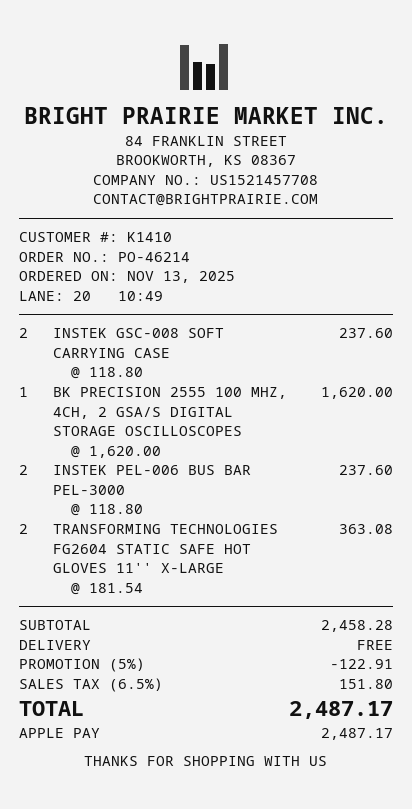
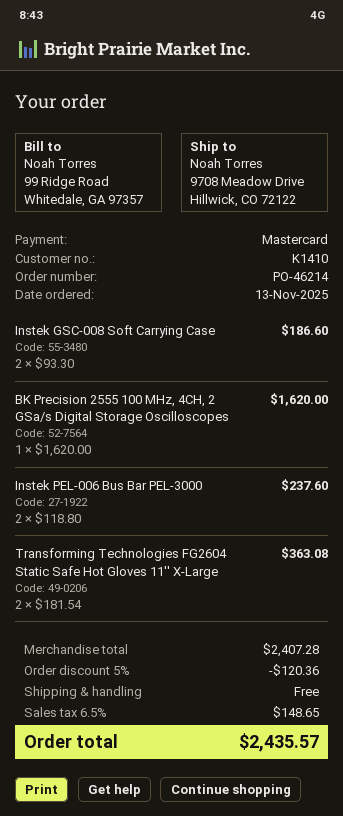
payment method: Apple Pay -> Mastercard
INSTEK GSC-008 SOFT CARRYING CASE: 2 x 118.80 = 237.60 -> 2 x 93.30 = 186.60
subtotal: 2458.28 -> 2407.28
discount: 5% = 122.91 -> 5% = 120.36
tax: 6.5% = 151.80 -> 6.5% = 148.65
total: 2487.17 -> 2435.57

